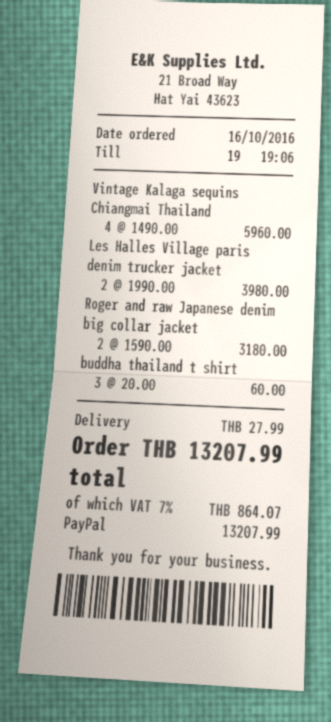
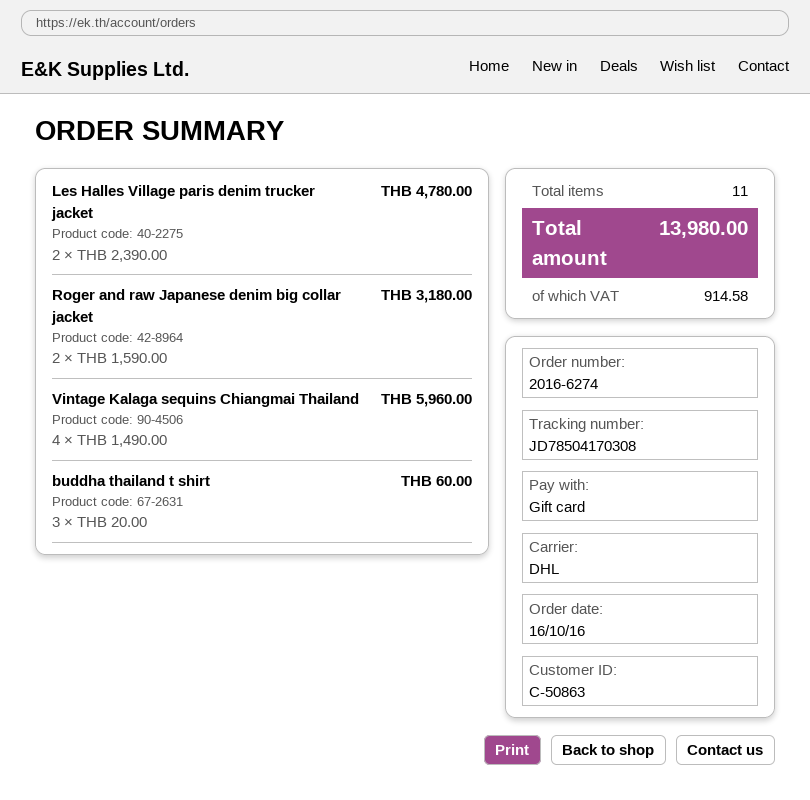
payment method: PayPal -> gift card
Les Halles Village paris denim trucker jacket: 2 x 1990.00 = 3980.00 -> 2 x 2390.00 = 4780.00
shipping: 27.99 -> none
tax: 864.07 -> 914.58
total: 13207.99 -> 13980.00

